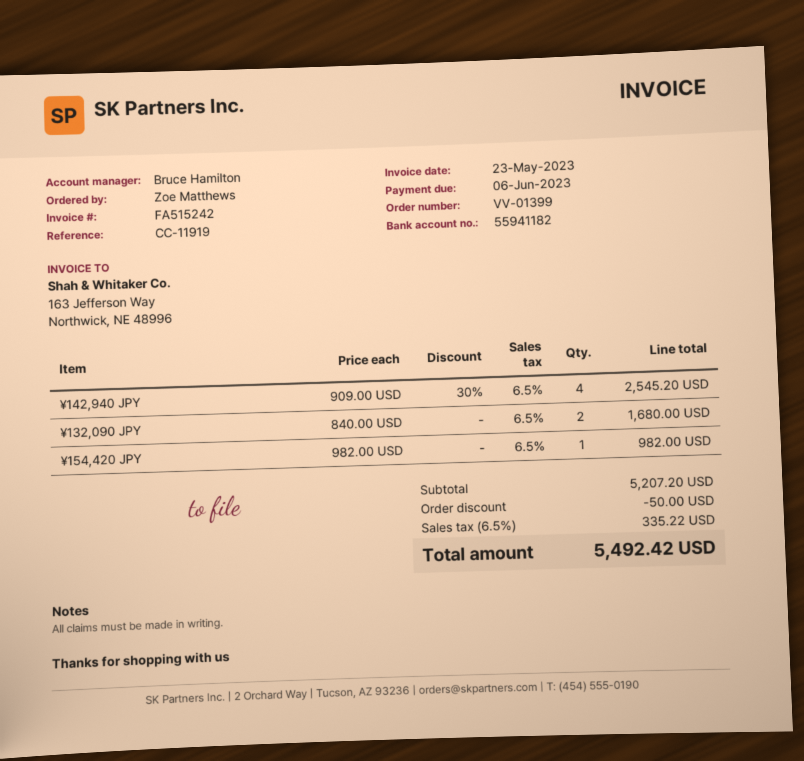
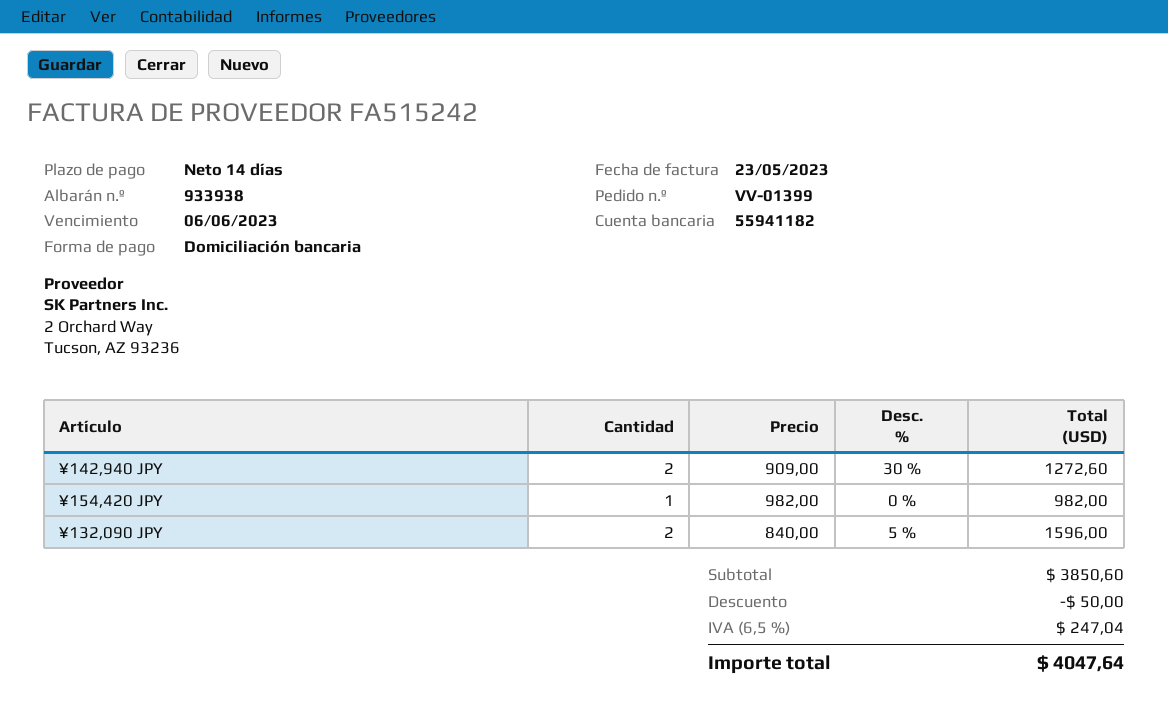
¥142,940 JPY: 4 x 909.00 - 30% = 2545.20 -> 2 x 909.00 - 30% = 1272.60
¥132,090 JPY: 2 x 840.00 = 1680.00 -> 2 x 840.00 - 5% = 1596.00
subtotal: 5207.20 -> 3850.60
tax: 6.5% = 335.22 -> 6.5% = 247.04
total: 5492.42 -> 4047.64

